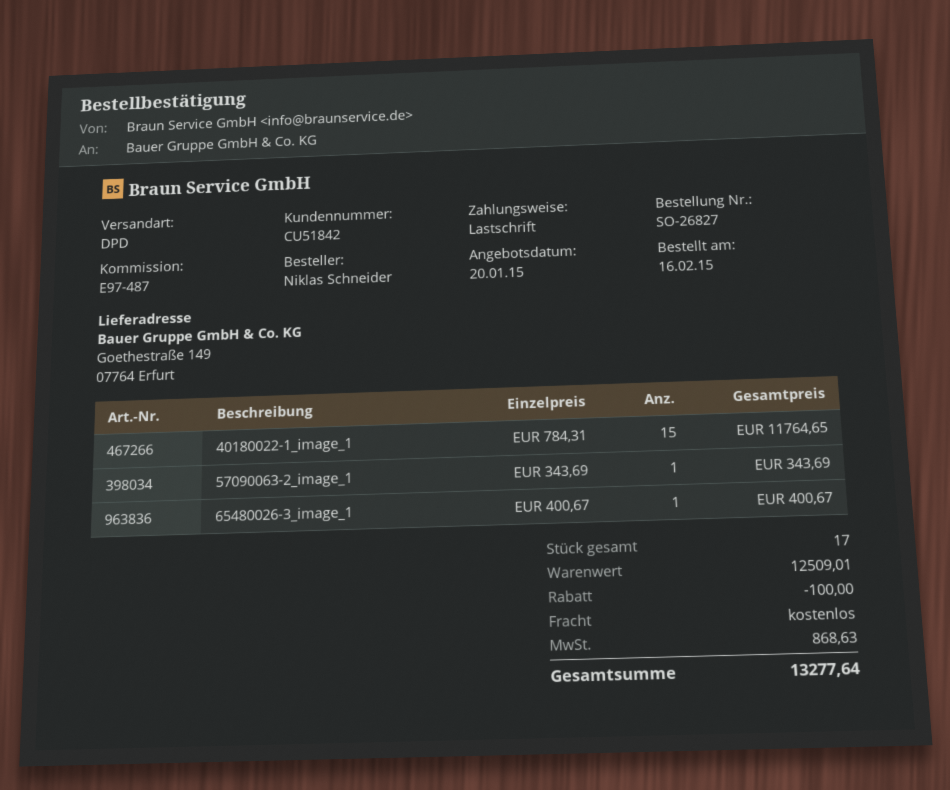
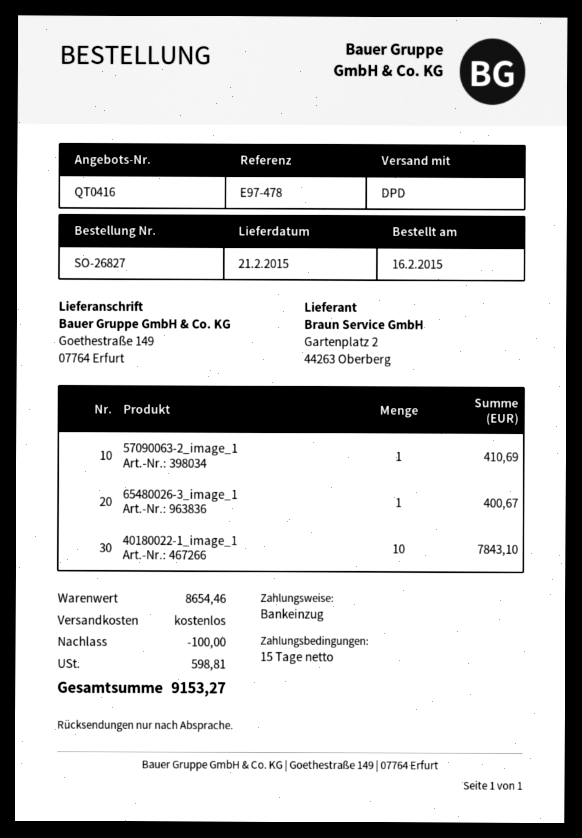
reference: E97-487 -> E97-478
40180022-1_image_1: 15 for 11764.65 -> 10 for 7843.10
57090063-2_image_1: 1 for 343.69 -> 1 for 410.69
subtotal: 12509.01 -> 8654.46
tax: 868.63 -> 598.81
total: 13277.64 -> 9153.27

